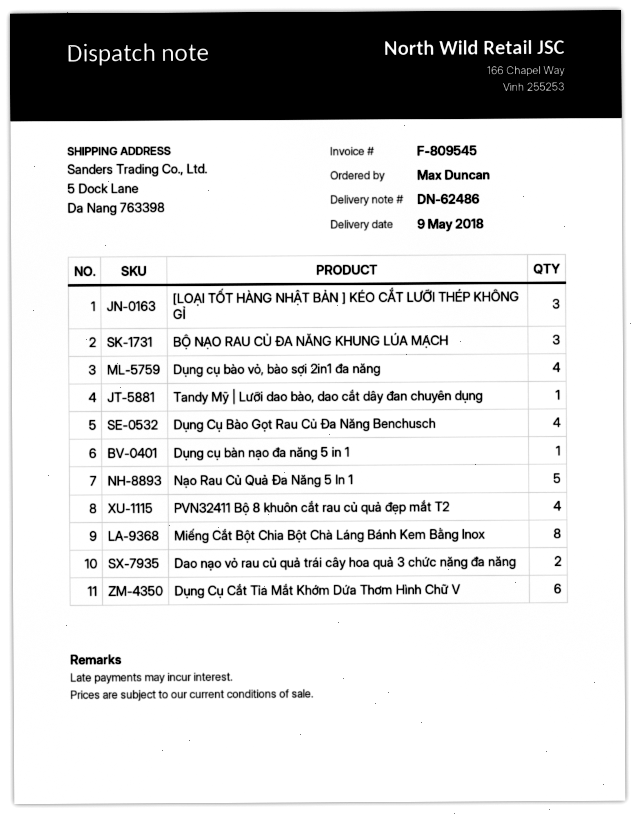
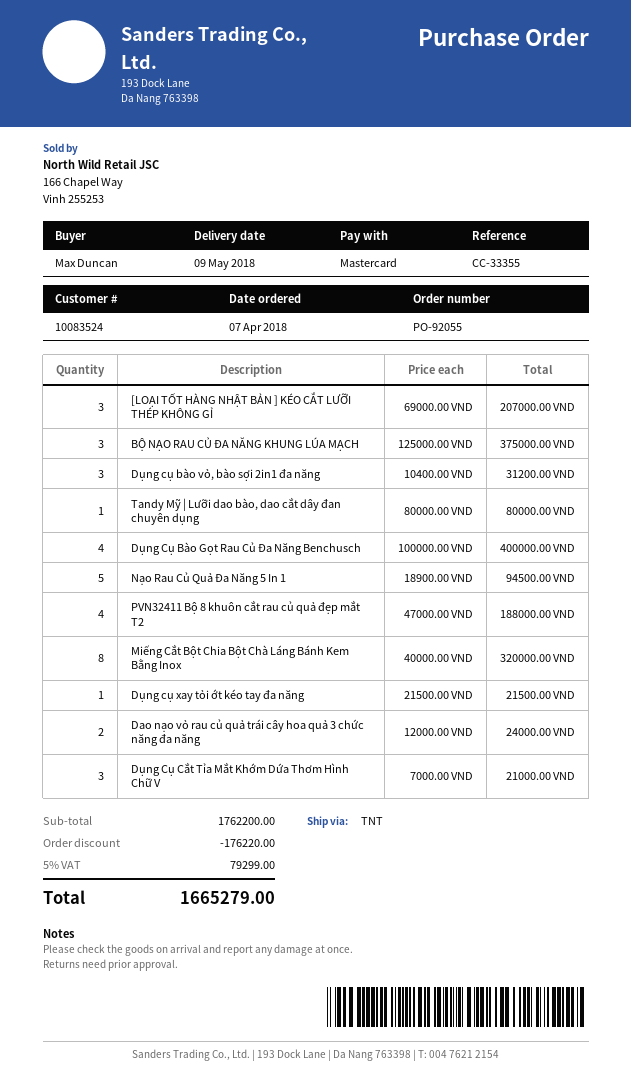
Dụng cụ bào vỏ, bào sợi 2in1 đa năng: 4 -> 3
Dụng cụ bàn nạo đa năng 5 in 1: 1 -> none
Dụng Cụ Cắt Tỉa Mắt Khớm Dứa Thơm Hình Chữ V: 6 -> 3
Dụng cụ xay tỏi ớt kéo tay đa năng: none -> 1

